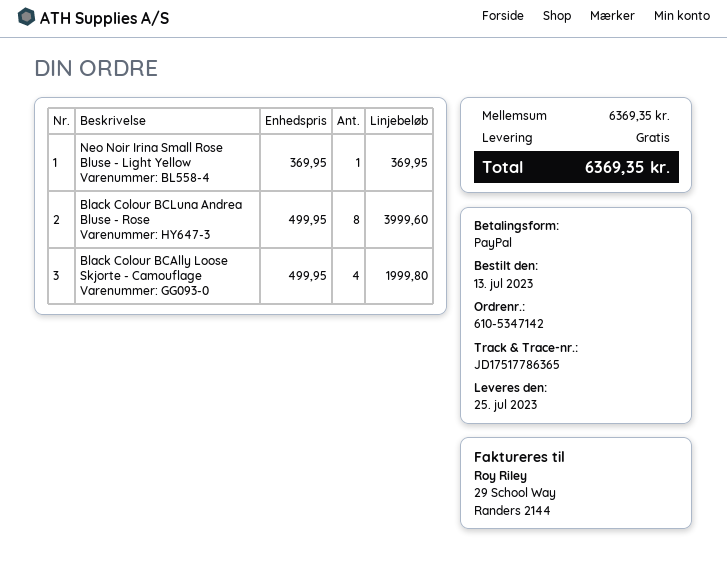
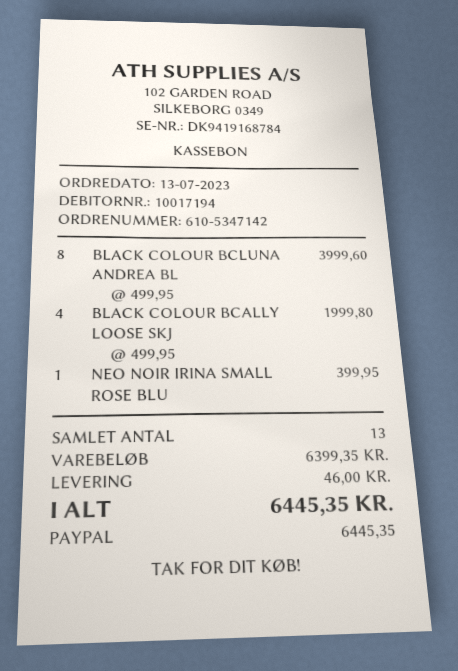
Neo Noir Irina Small Rose Bluse - Light Yellow: 1 x 369.95 = 369.95 -> 1 x 399.95 = 399.95
subtotal: 6369.35 -> 6399.35
shipping: 0.00 -> 46.00
total: 6369.35 -> 6445.35

